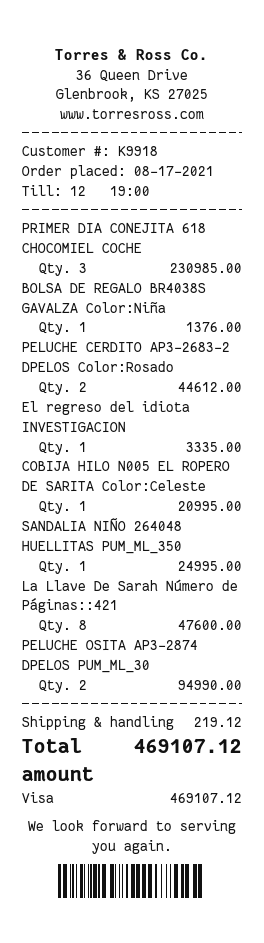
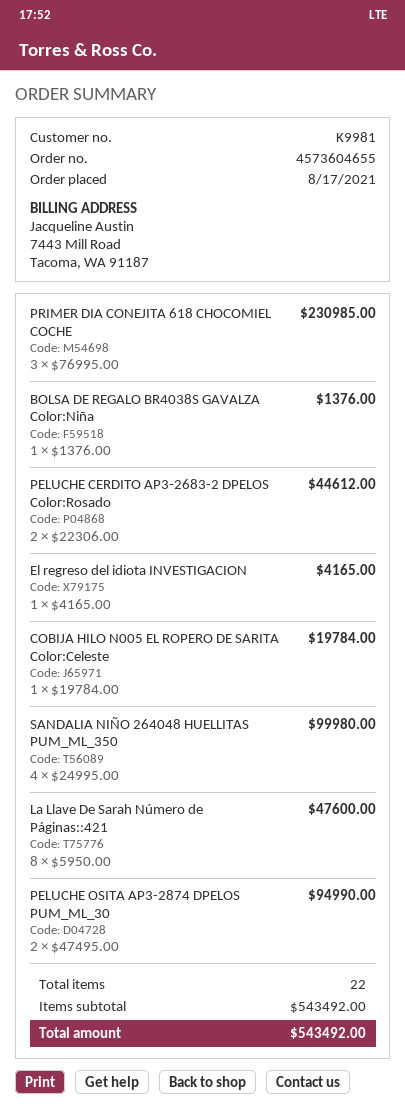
customer number: K9918 -> K9981
El regreso del idiota INVESTIGACION: 1 for 3335.00 -> 1 for 4165.00
COBIJA HILO N005 EL ROPERO DE SARITA Color:Celeste: 1 for 20995.00 -> 1 for 19784.00
SANDALIA NIÑO 264048 HUELLITAS PUM_ML_350: 1 for 24995.00 -> 4 for 99980.00
shipping: 219.12 -> none
total: 469107.12 -> 543492.00

